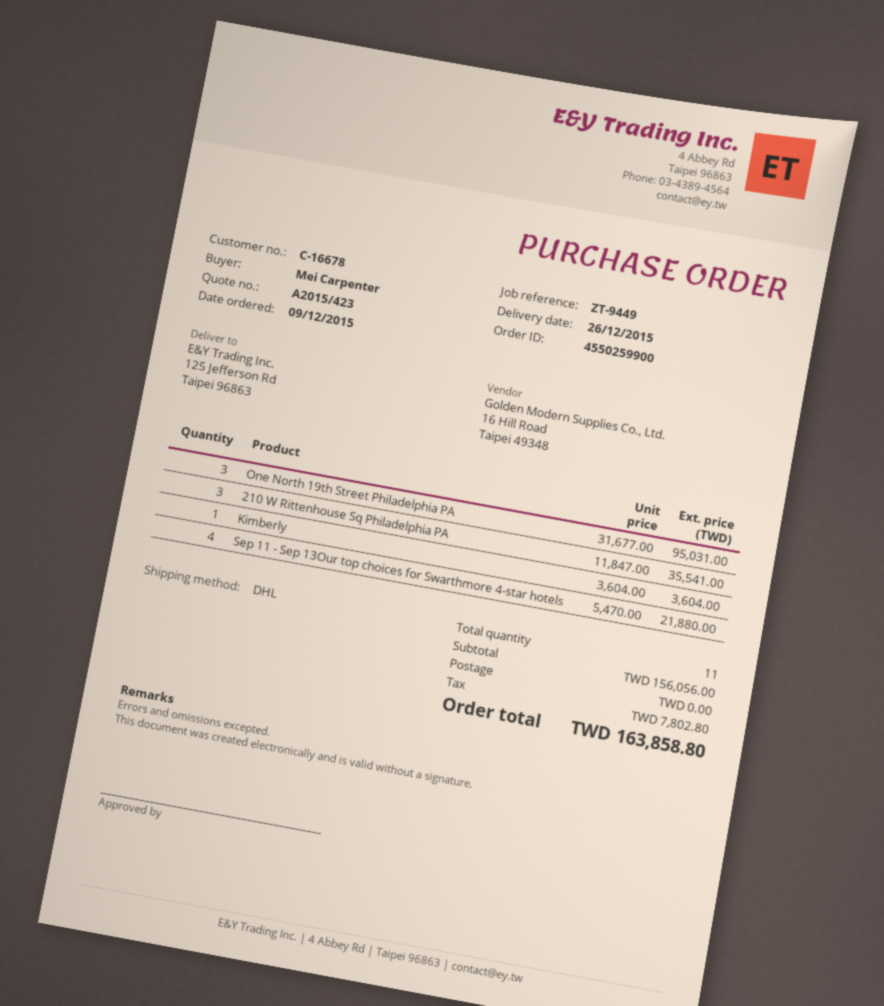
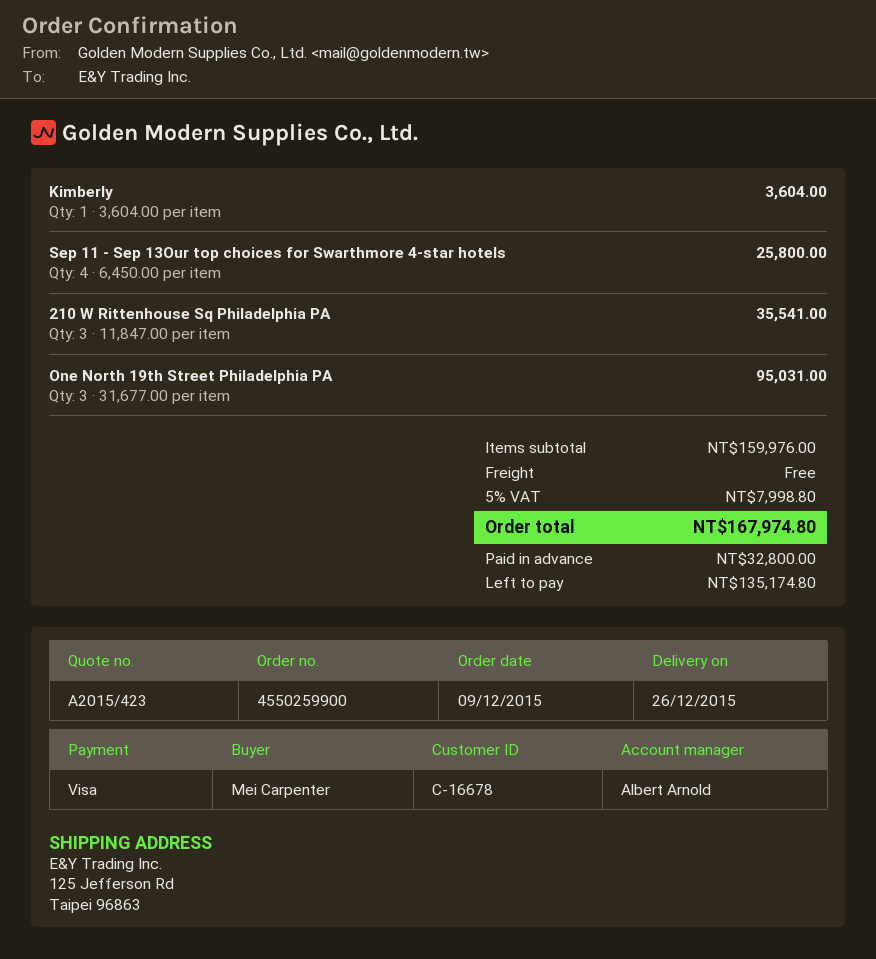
Sep 11 - Sep 13Our top choices for Swarthmore 4-star hotels: 4 x 5470.00 = 21880.00 -> 4 x 6450.00 = 25800.00
subtotal: 156056.00 -> 159976.00
tax: 7802.80 -> 7998.80
total: 163858.80 -> 167974.80

